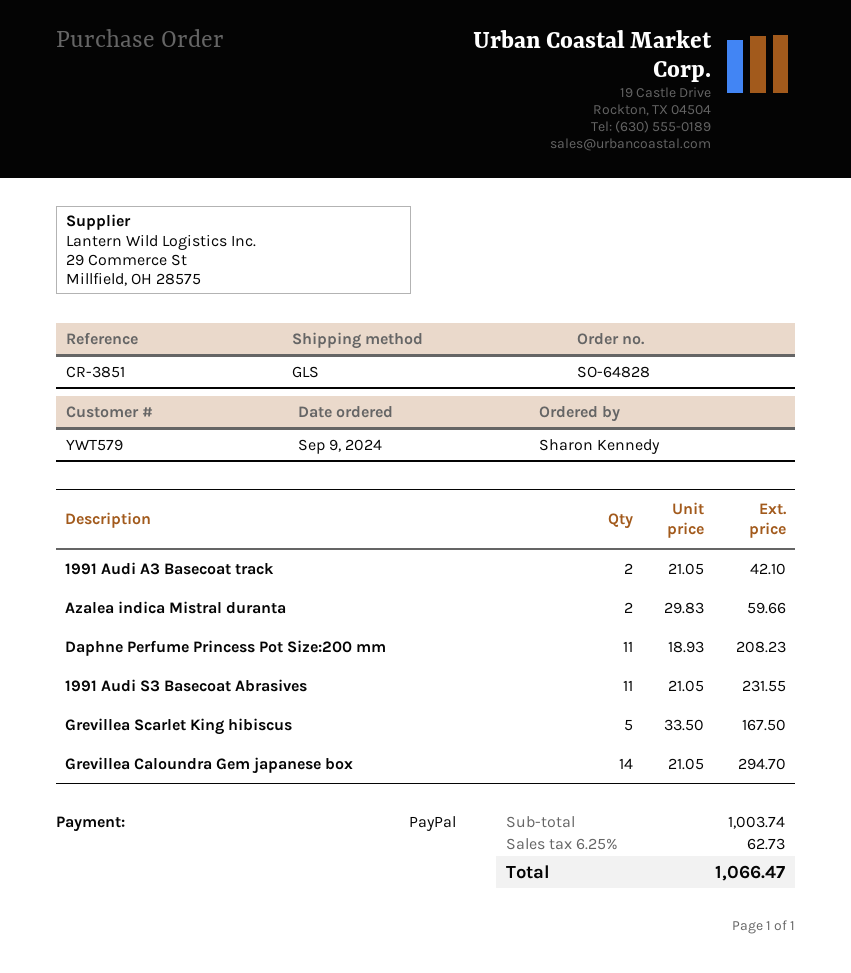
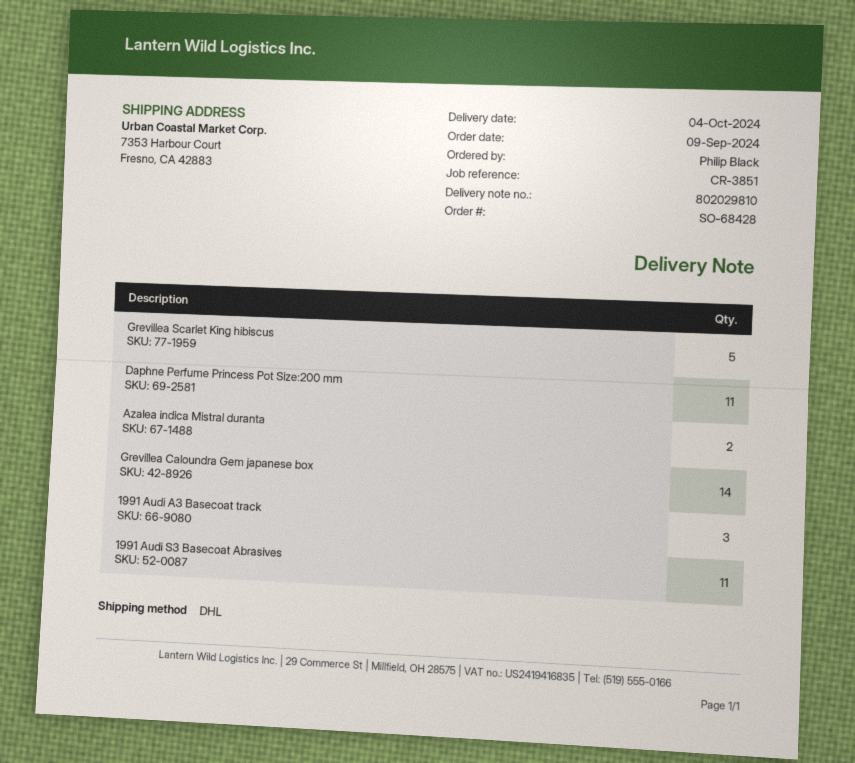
order number: SO-64828 -> SO-68428
ordered by: Sharon Kennedy -> Philip Black
shipping method: GLS -> DHL
1991 Audi A3 Basecoat track: 2 -> 3

